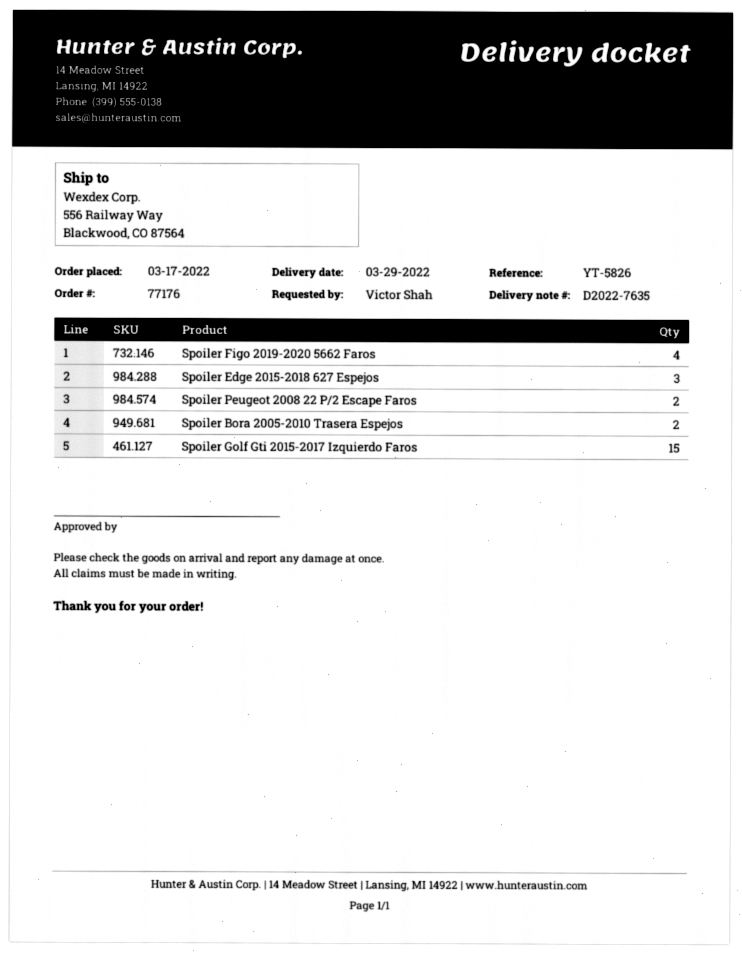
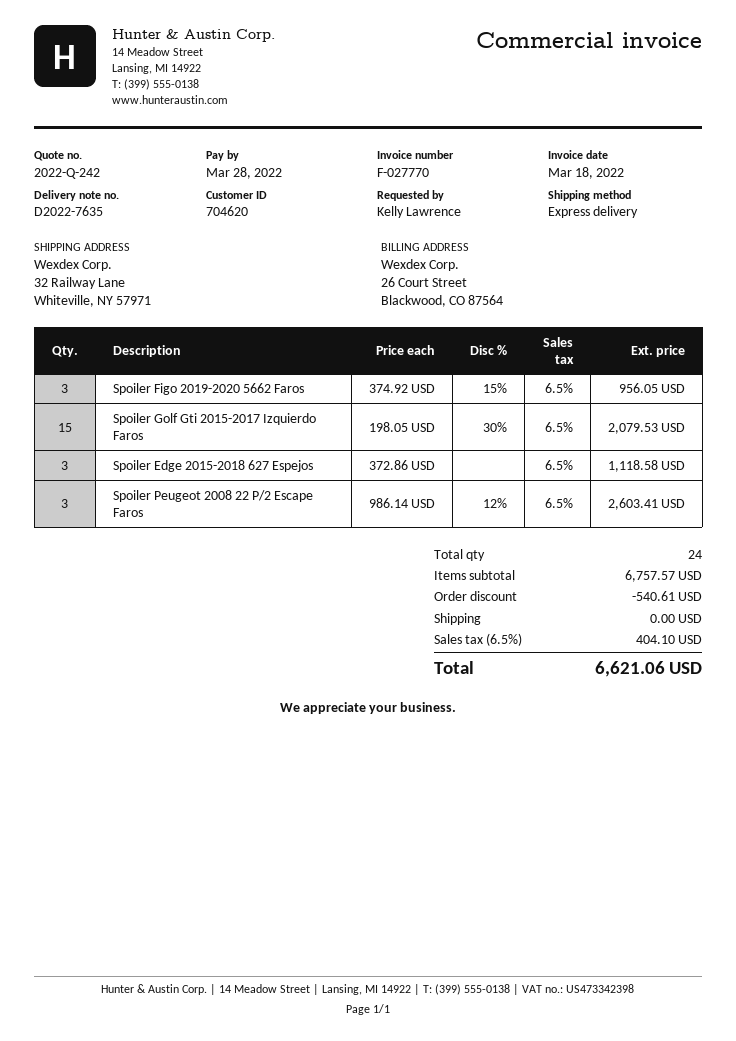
ordered by: Victor Shah -> Kelly Lawrence
ship to: 556 Railway Way, Blackwood, CO 87564 -> 32 Railway Lane, Whiteville, NY 57971
Spoiler Figo 2019-2020 5662 Faros: 4 -> 3
Spoiler Peugeot 2008 22 P/2 Escape Faros: 2 -> 3
Spoiler Bora 2005-2010 Trasera Espejos: 2 -> none

